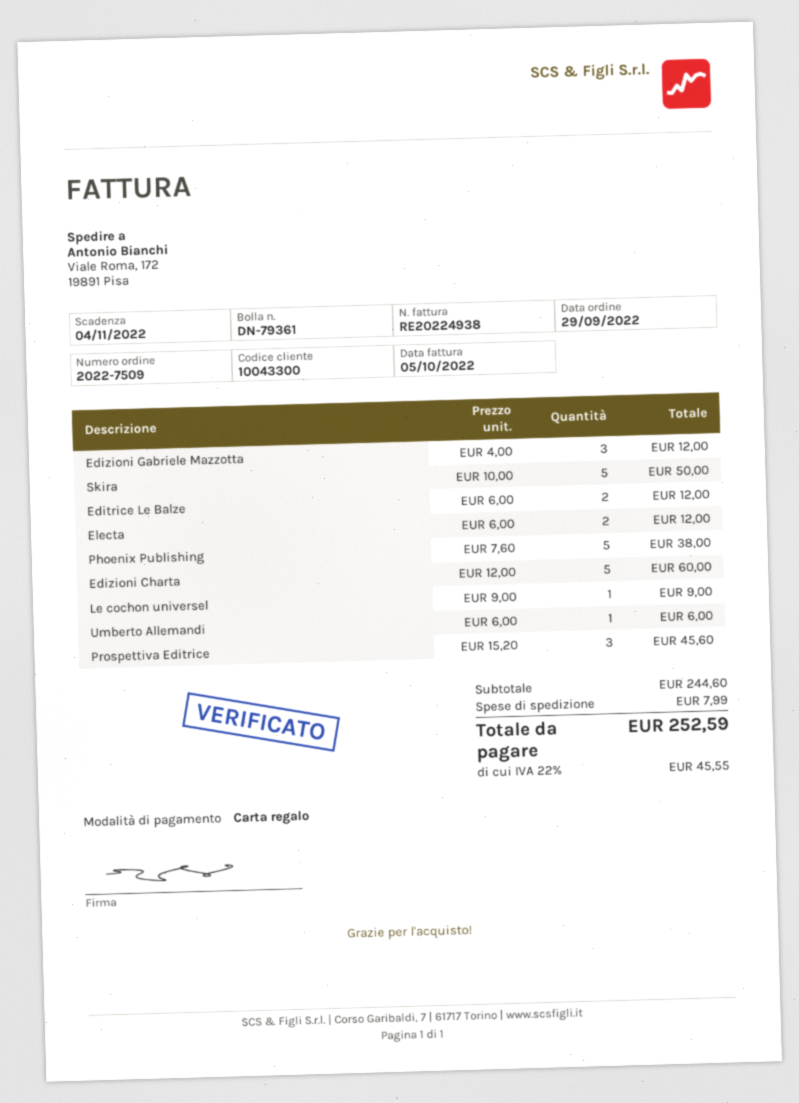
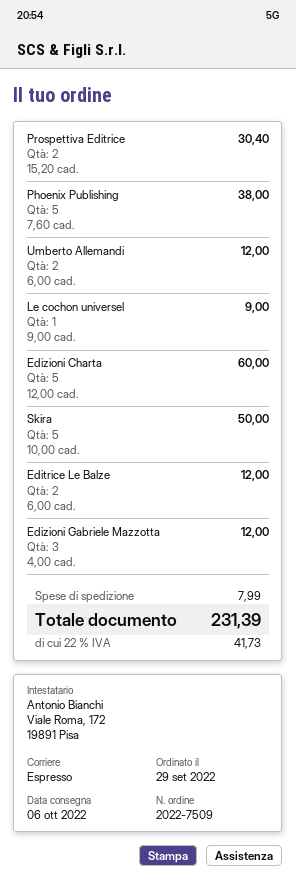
Electa: 2 x 6.00 = 12.00 -> none
Umberto Allemandi: 1 x 6.00 = 6.00 -> 2 x 6.00 = 12.00
Prospettiva Editrice: 3 x 15.20 = 45.60 -> 2 x 15.20 = 30.40
tax: 22% = 45.55 -> 22% = 41.73
total: 252.59 -> 231.39

